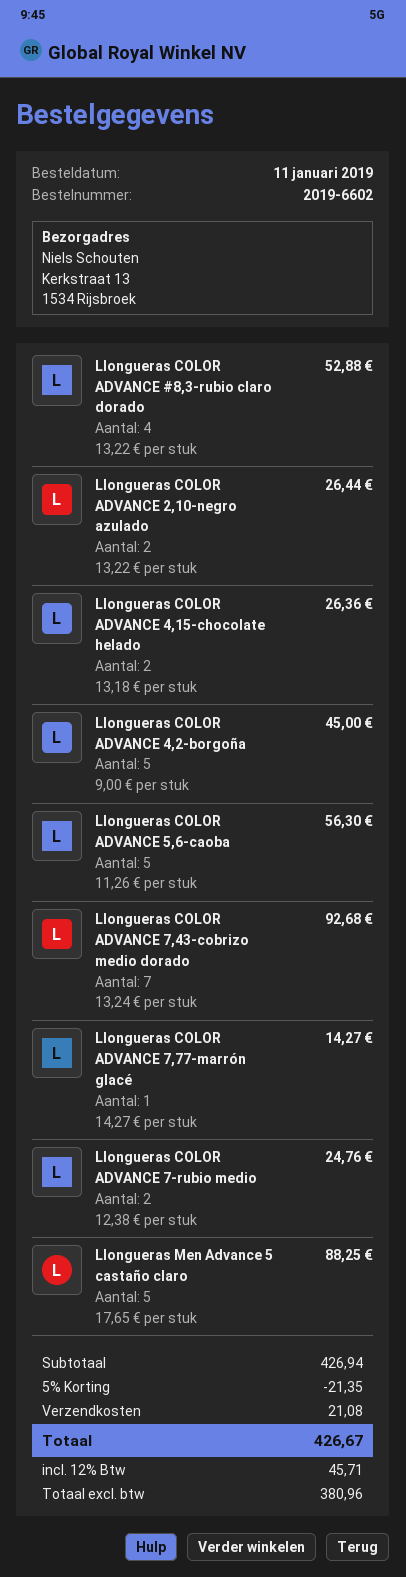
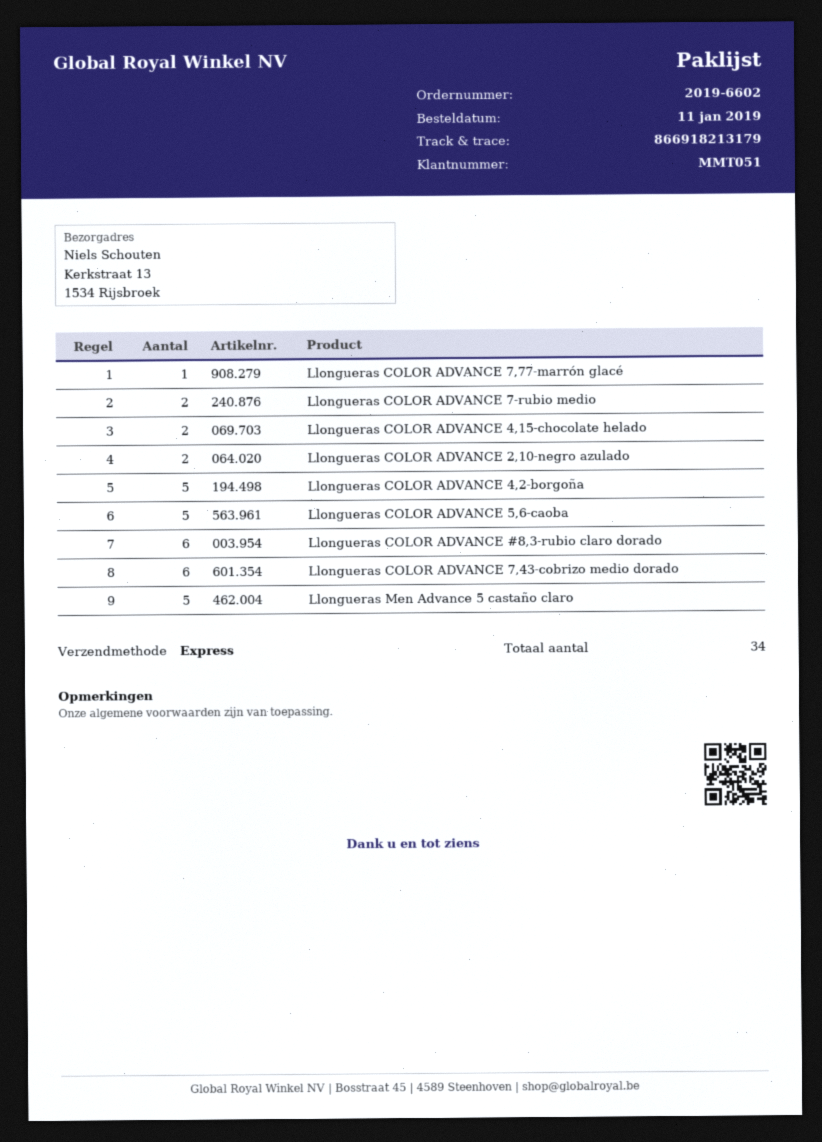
Llongueras COLOR ADVANCE #8,3-rubio claro dorado: 4 -> 6
Llongueras COLOR ADVANCE 7,43-cobrizo medio dorado: 7 -> 6

